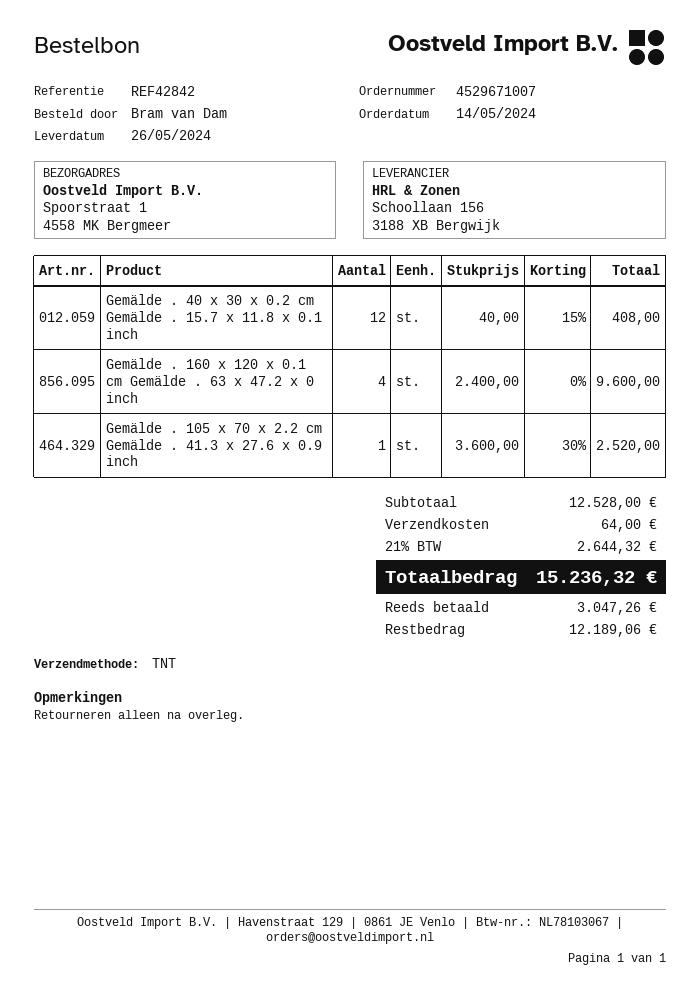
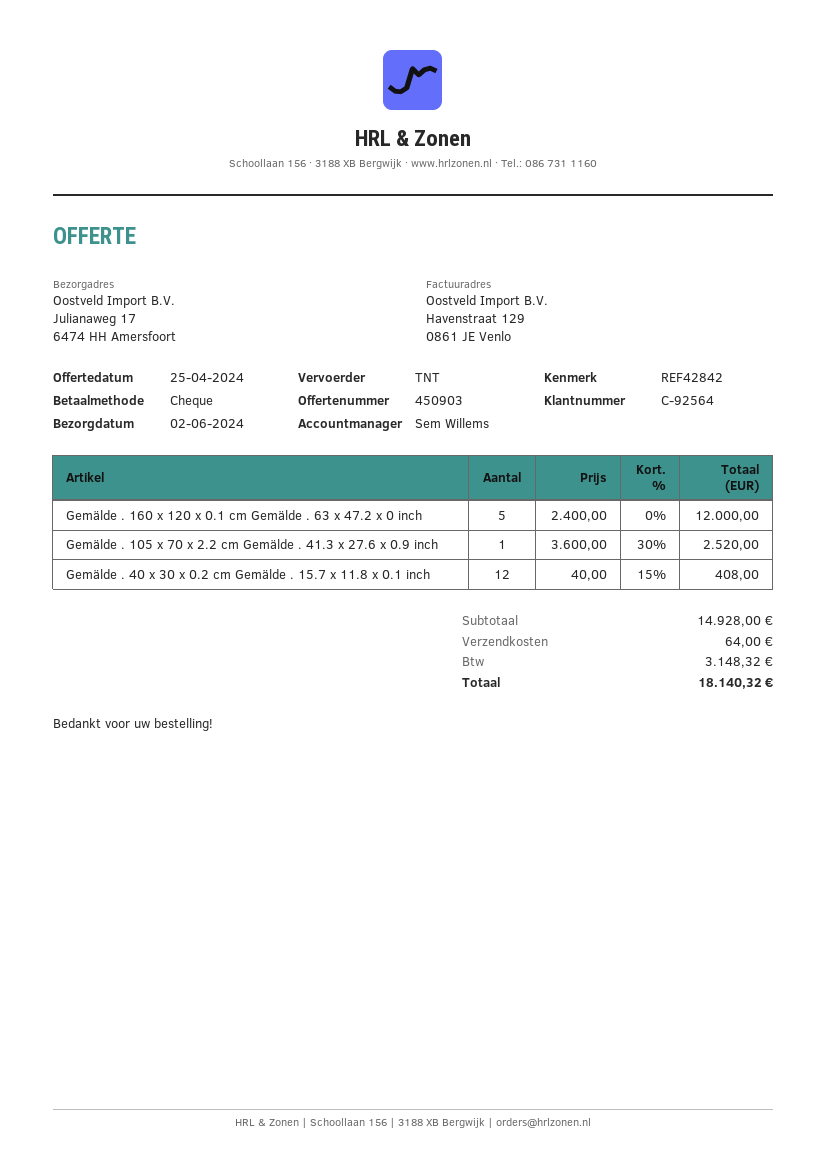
delivery date: 2024-05-26 -> 2024-06-02
ship to: Spoorstraat 1, 4558 MK Bergmeer -> Julianaweg 17, 6474 HH Amersfoort
Gemälde . 160 x 120 x 0.1 cm Gemälde . 63 x 47.2 x 0 inch: 4 x 2400.00 = 9600.00 -> 5 x 2400.00 = 12000.00
subtotal: 12528.00 -> 14928.00
tax: 2644.32 -> 3148.32
total: 15236.32 -> 18140.32

